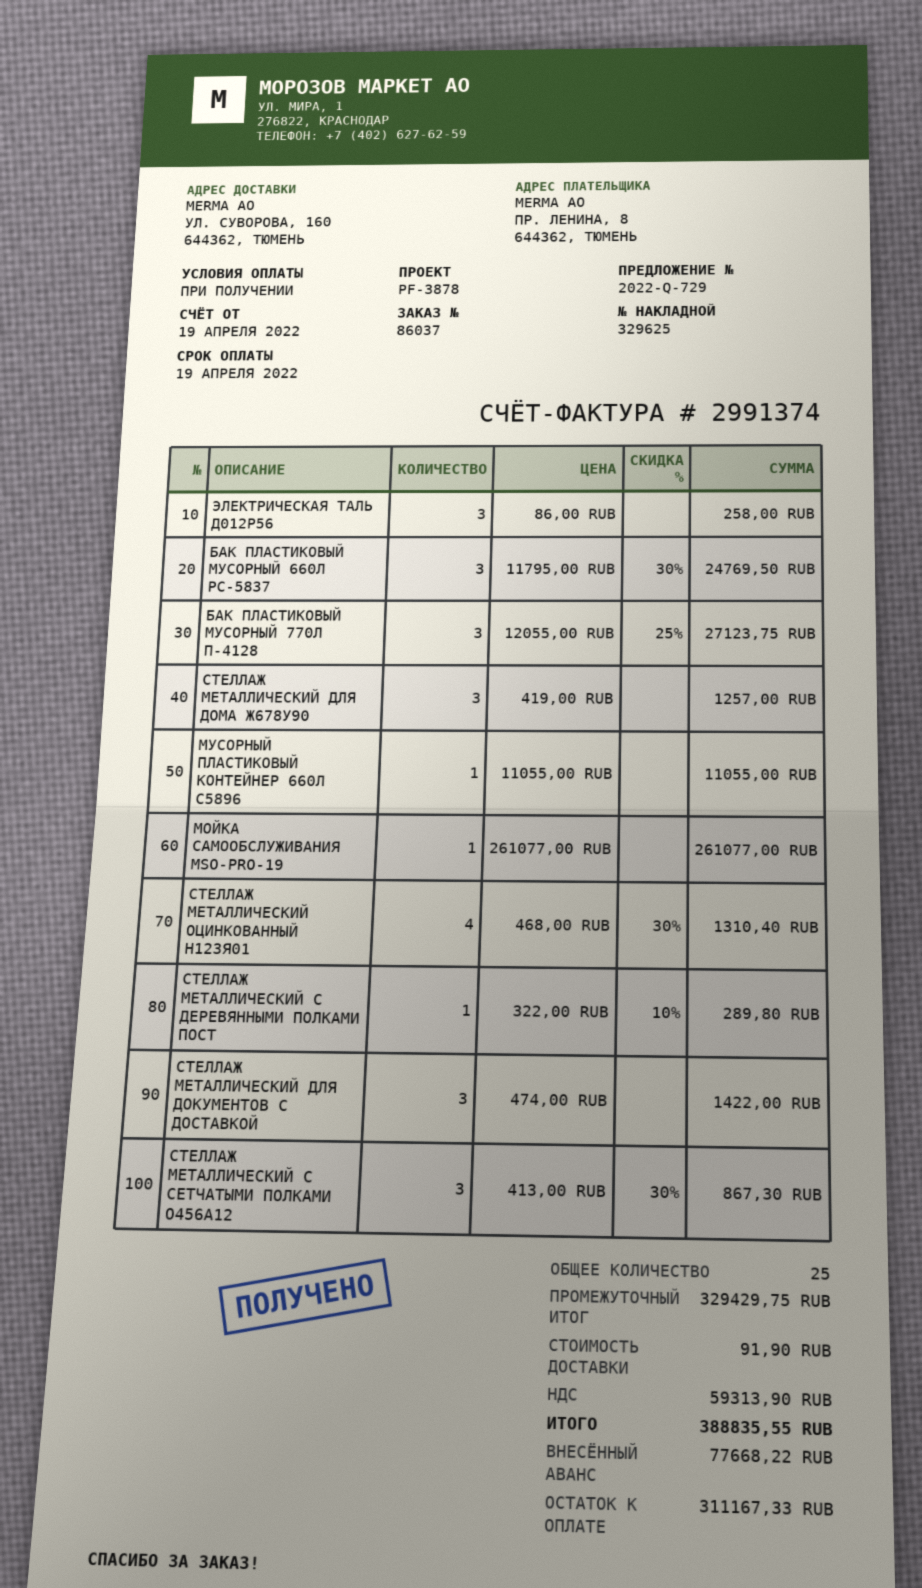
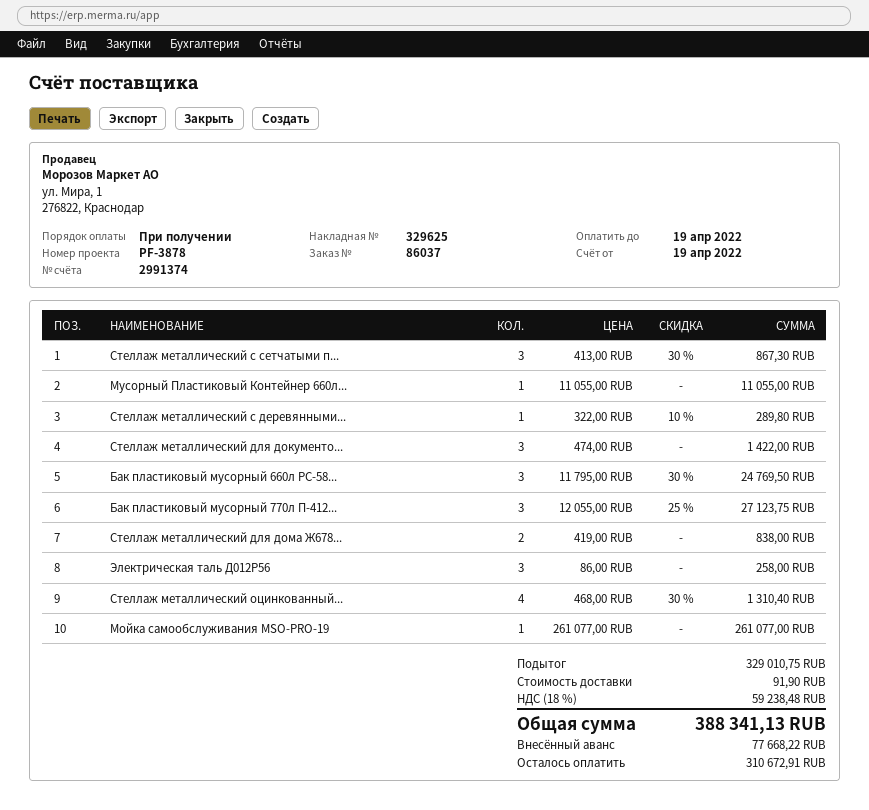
СТЕЛЛАЖ МЕТАЛЛИЧЕСКИЙ ДЛЯ ДОМА Ж678У90: 3 x 419.00 = 1257.00 -> 2 x 419.00 = 838.00
subtotal: 329429.75 -> 329010.75
tax: 59313.90 -> 59238.48
total: 388835.55 -> 388341.13
balance: 311167.33 -> 310672.91

